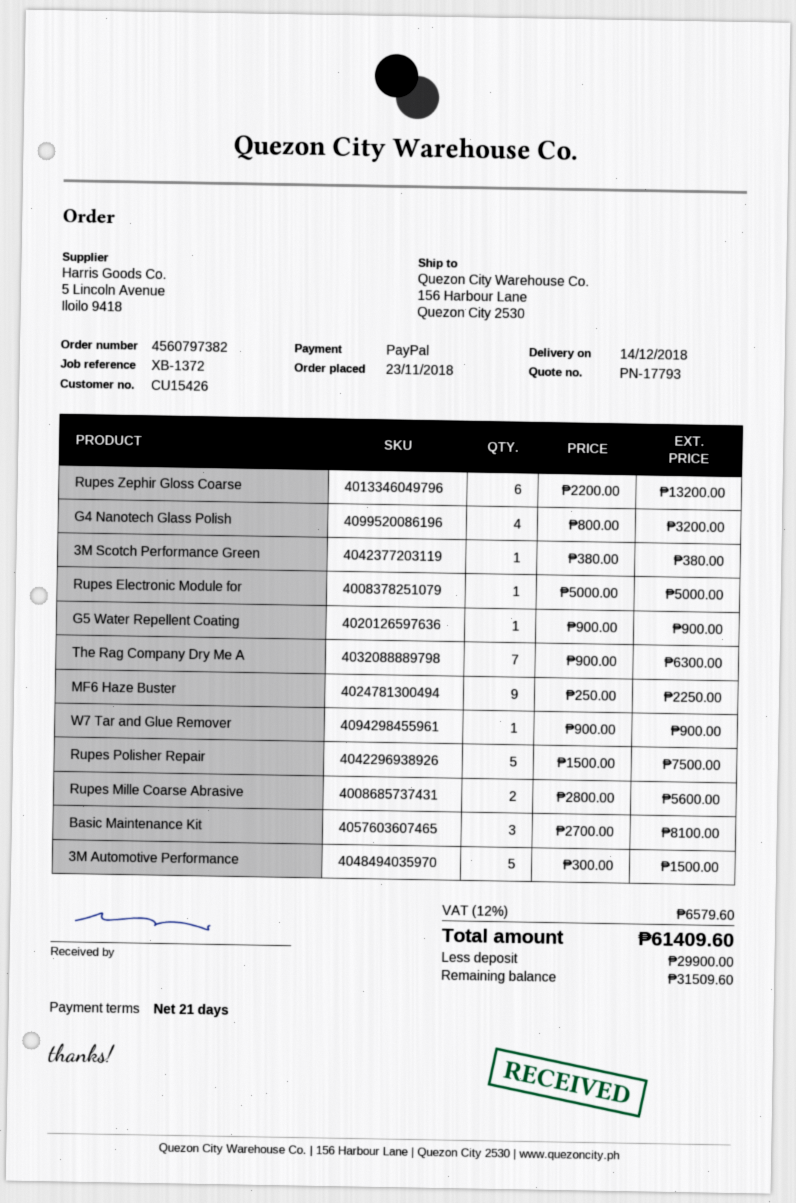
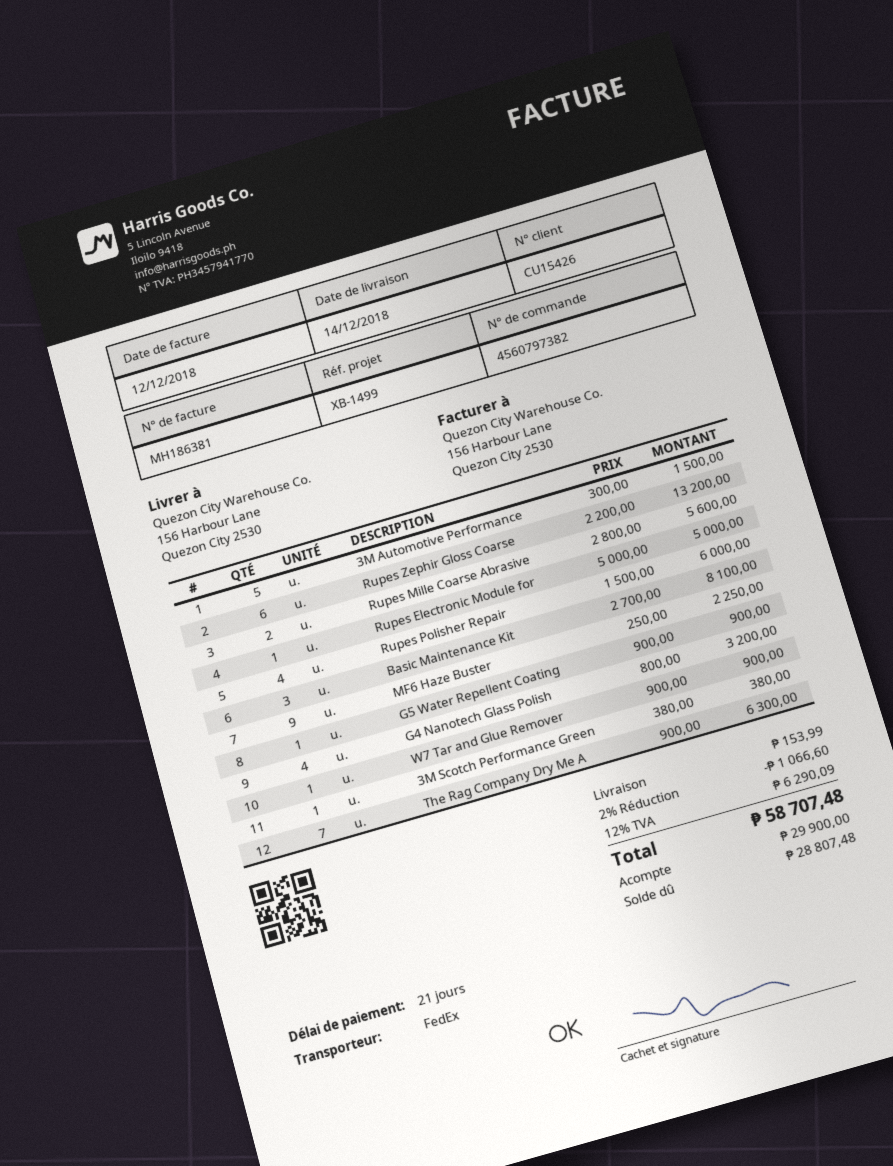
reference: XB-1372 -> XB-1499
Rupes Polisher Repair: 5 x 1500.00 = 7500.00 -> 4 x 1500.00 = 6000.00
discount: none -> 2% = 1066.60
shipping: none -> 153.99
tax: 12% = 6579.60 -> 12% = 6290.09
total: 61409.60 -> 58707.48
balance: 31509.60 -> 28807.48

